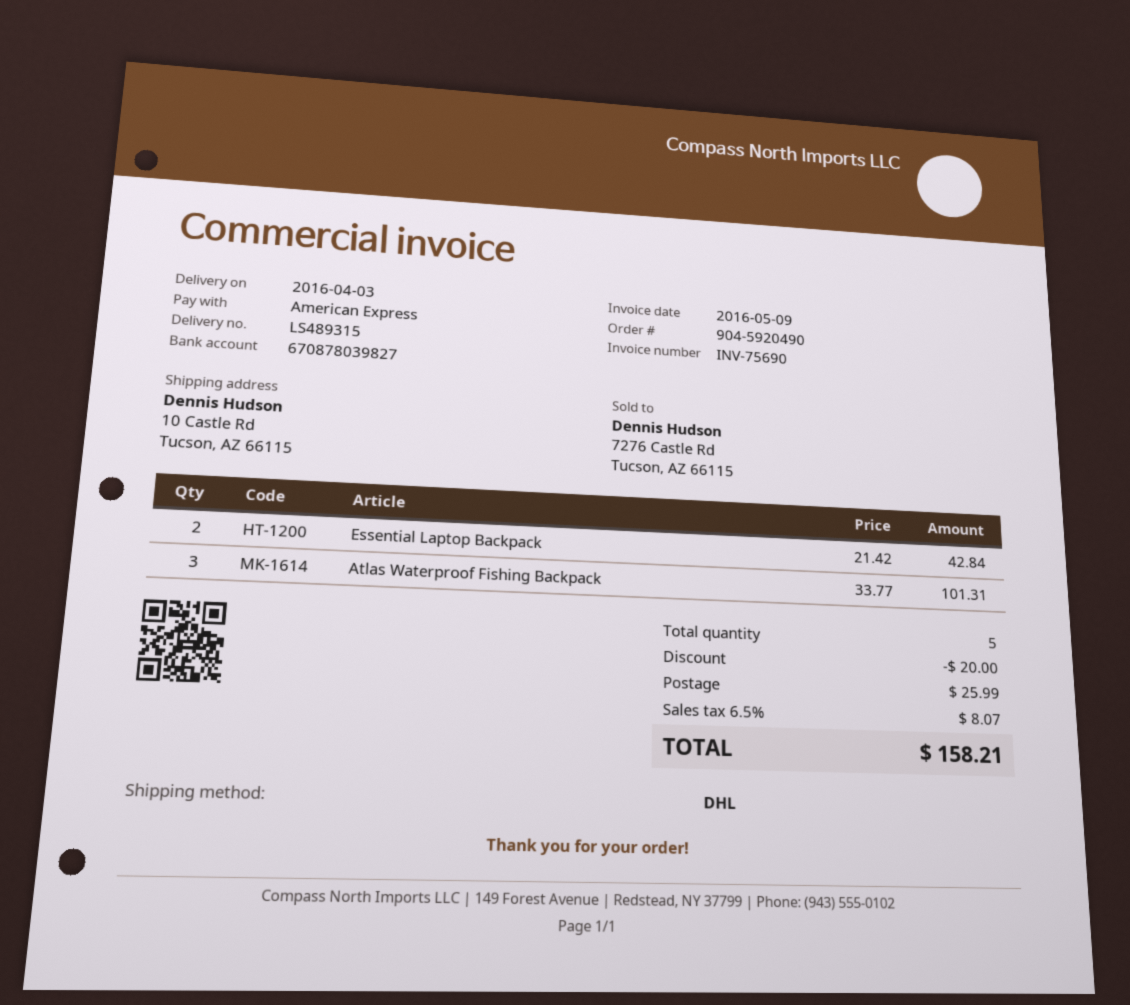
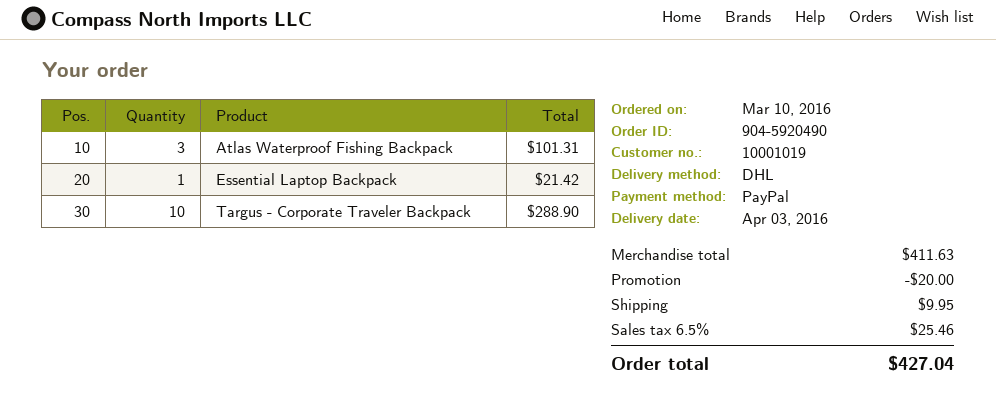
payment method: American Express -> PayPal
Essential Laptop Backpack: 2 for 42.84 -> 1 for 21.42
Targus - Corporate Traveler Backpack: none -> 10 for 288.90
shipping: 25.99 -> 9.95
tax: 6.5% = 8.07 -> 6.5% = 25.46
total: 158.21 -> 427.04

